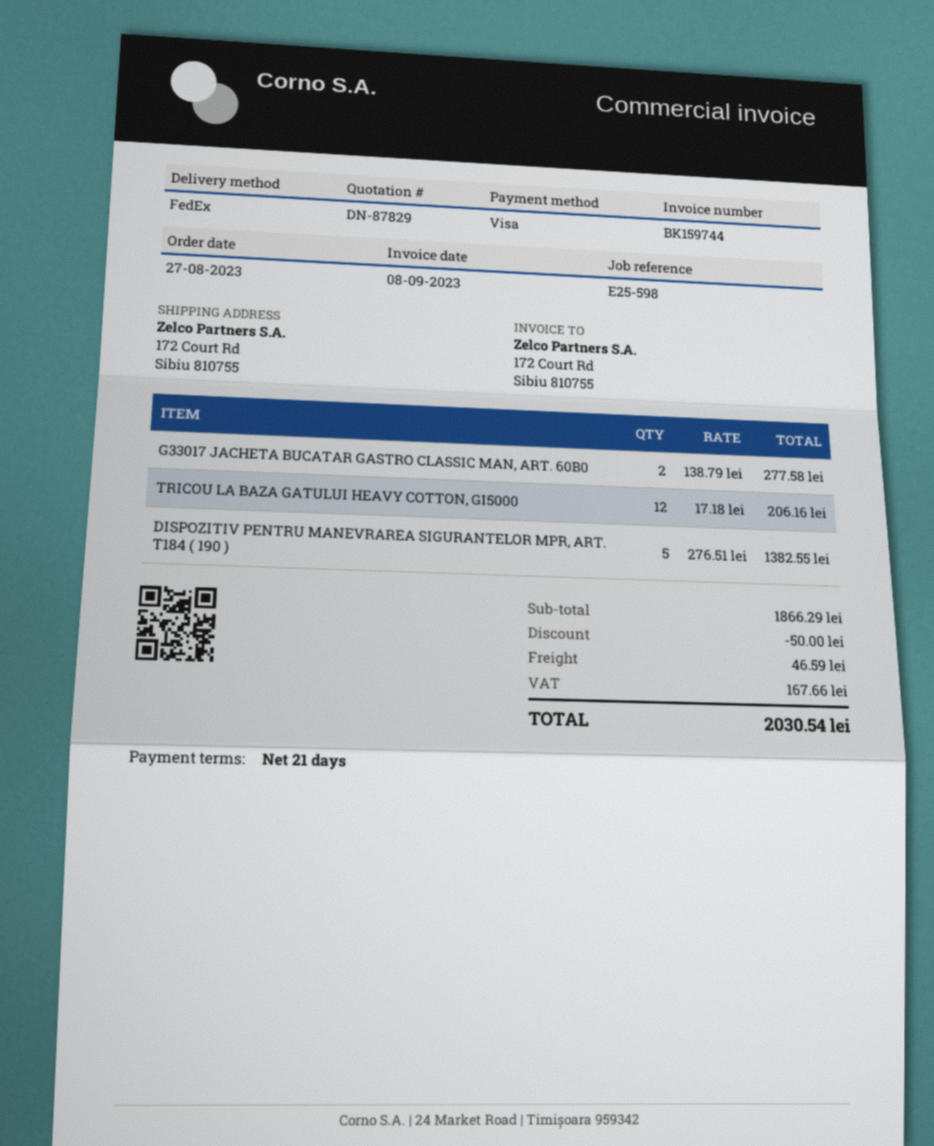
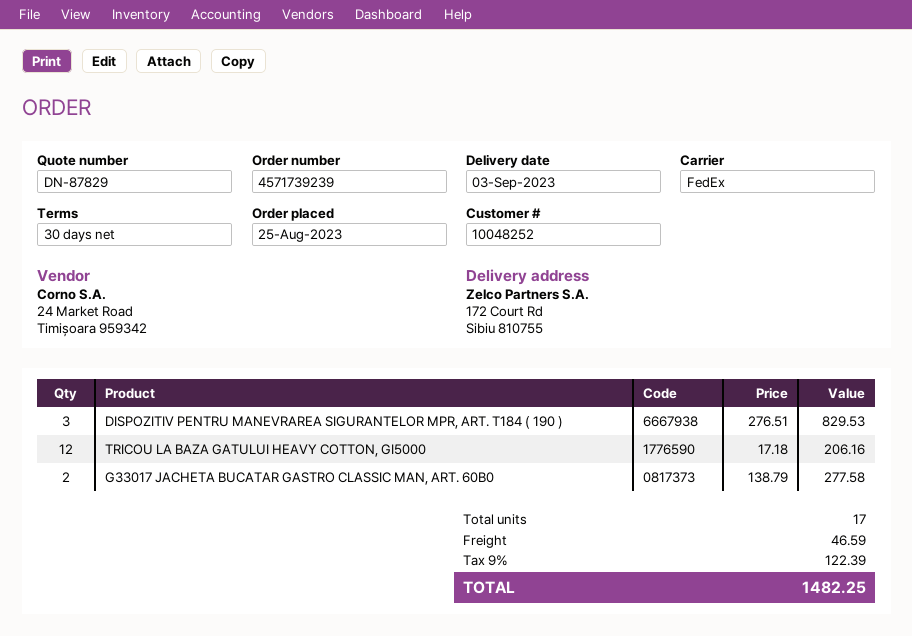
order date: 2023-08-27 -> 2023-08-25
payment terms: 21 days -> 30 days
DISPOZITIV PENTRU MANEVRAREA SIGURANTELOR MPR, ART. T184 ( 190 ): 5 x 276.51 = 1382.55 -> 3 x 276.51 = 829.53
discount: 50.00 -> none
tax: 167.66 -> 122.39
total: 2030.54 -> 1482.25

